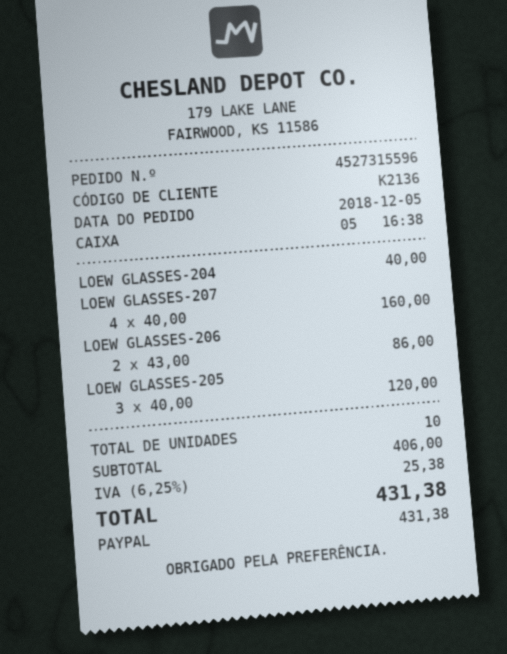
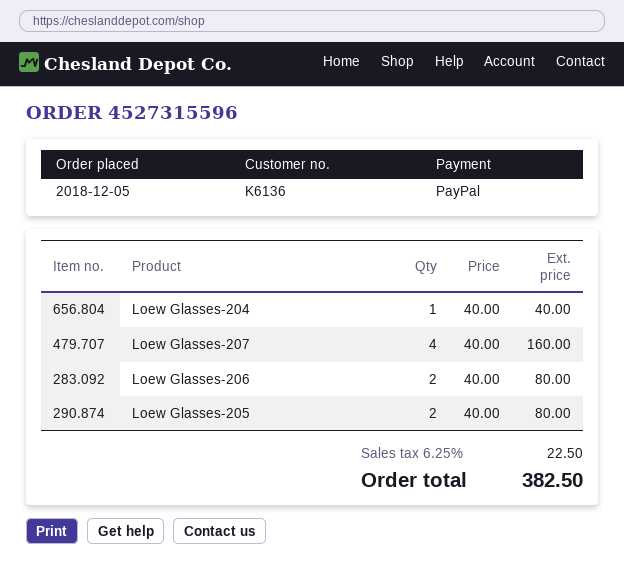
customer number: K2136 -> K6136
LOEW GLASSES-206: 2 x 43.00 = 86.00 -> 2 x 40.00 = 80.00
LOEW GLASSES-205: 3 x 40.00 = 120.00 -> 2 x 40.00 = 80.00
tax: 6.25% = 25.38 -> 6.25% = 22.50
total: 431.38 -> 382.50

